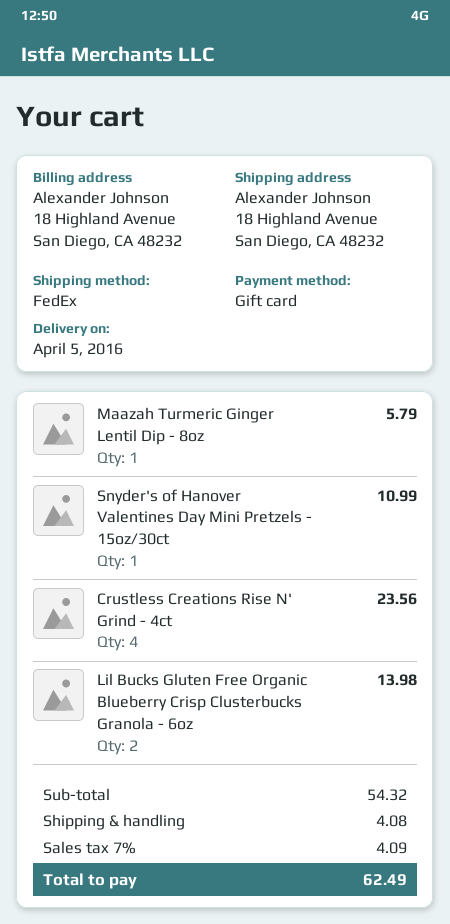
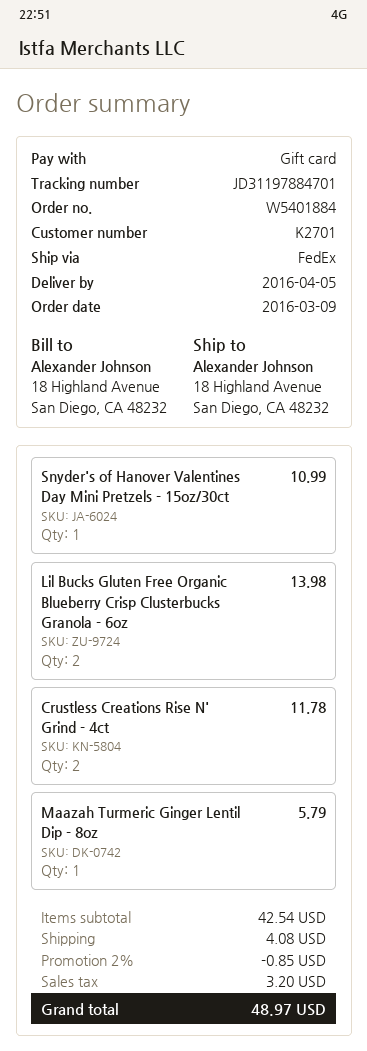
Crustless Creations Rise N' Grind - 4ct: 4 for 23.56 -> 2 for 11.78
subtotal: 54.32 -> 42.54
discount: none -> 2% = 0.85
tax: 4.09 -> 3.20
total: 62.49 -> 48.97

